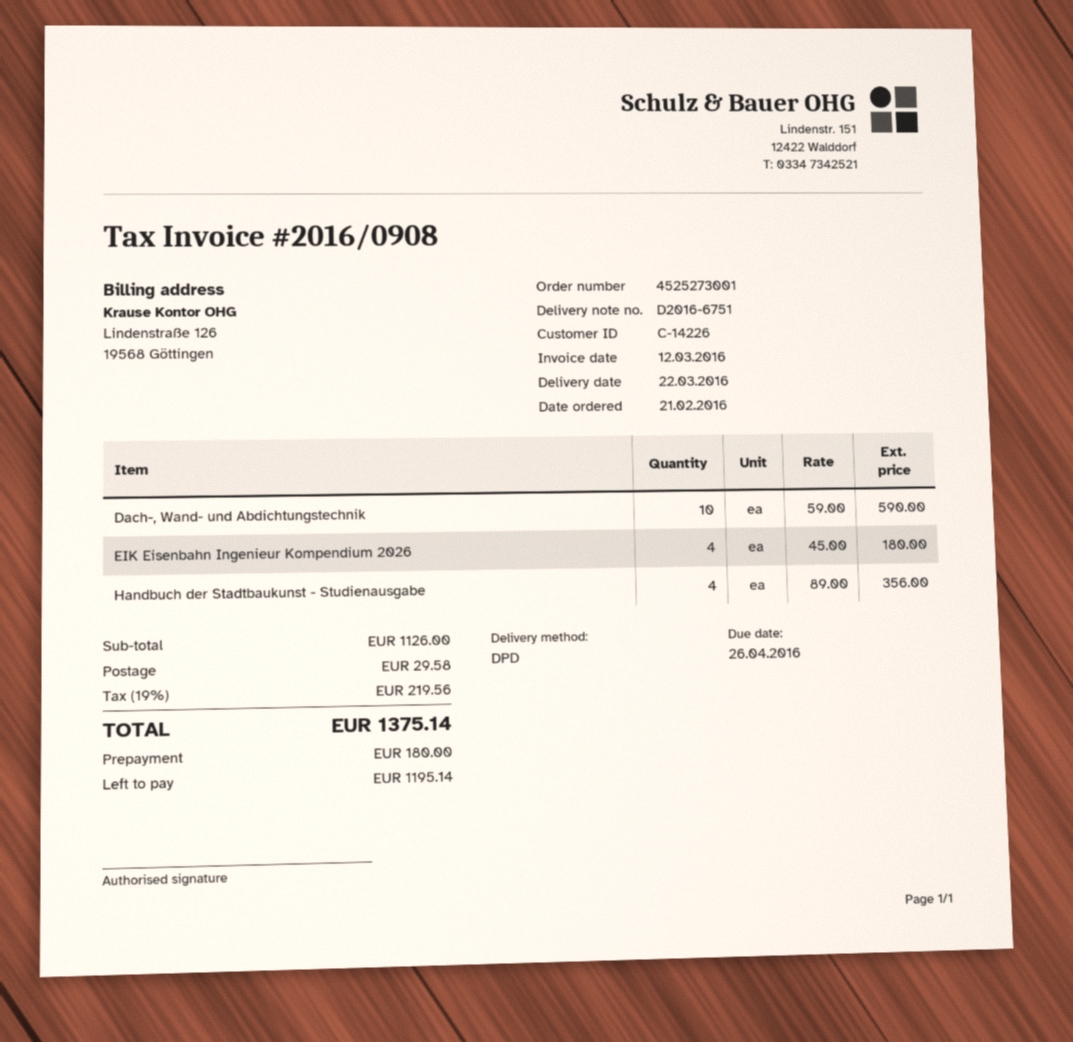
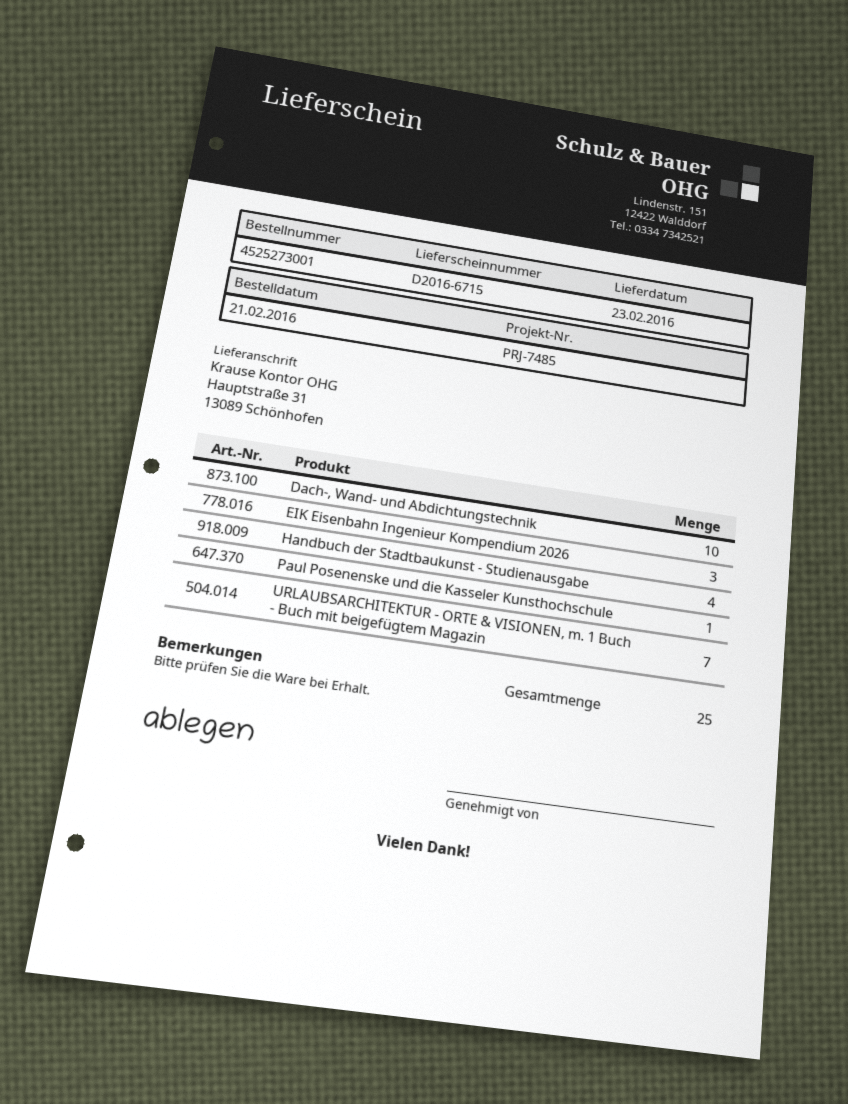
delivery note number: D2016-6751 -> D2016-6715
delivery date: 2016-03-22 -> 2016-02-23
EIK Eisenbahn Ingenieur Kompendium 2026: 4 -> 3
Paul Posenenske und die Kasseler Kunsthochschule: none -> 1
URLAUBSARCHITEKTUR - ORTE & VISIONEN, m. 1 Buch - Buch mit beigefügtem Magazin: none -> 7

